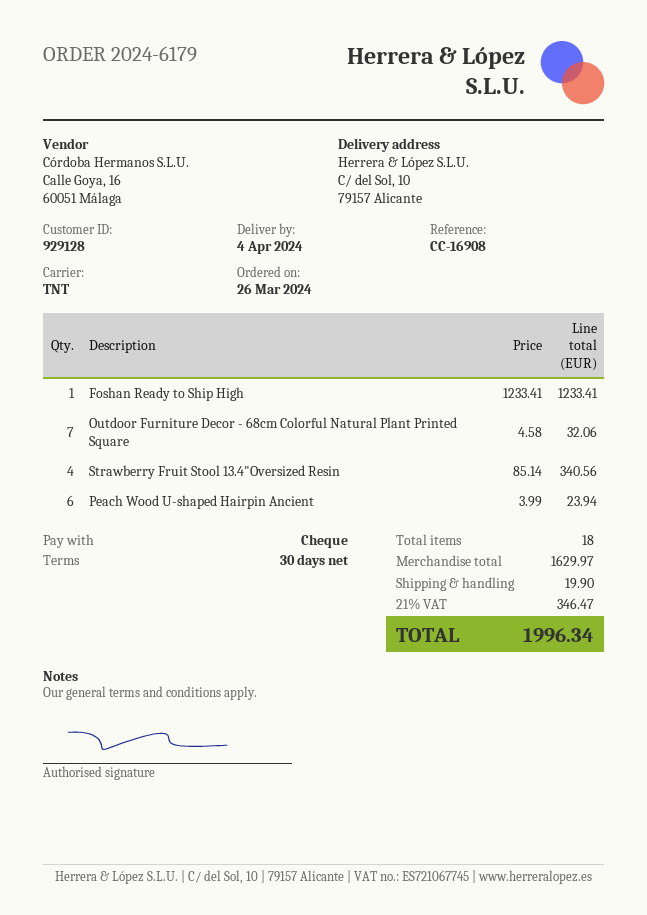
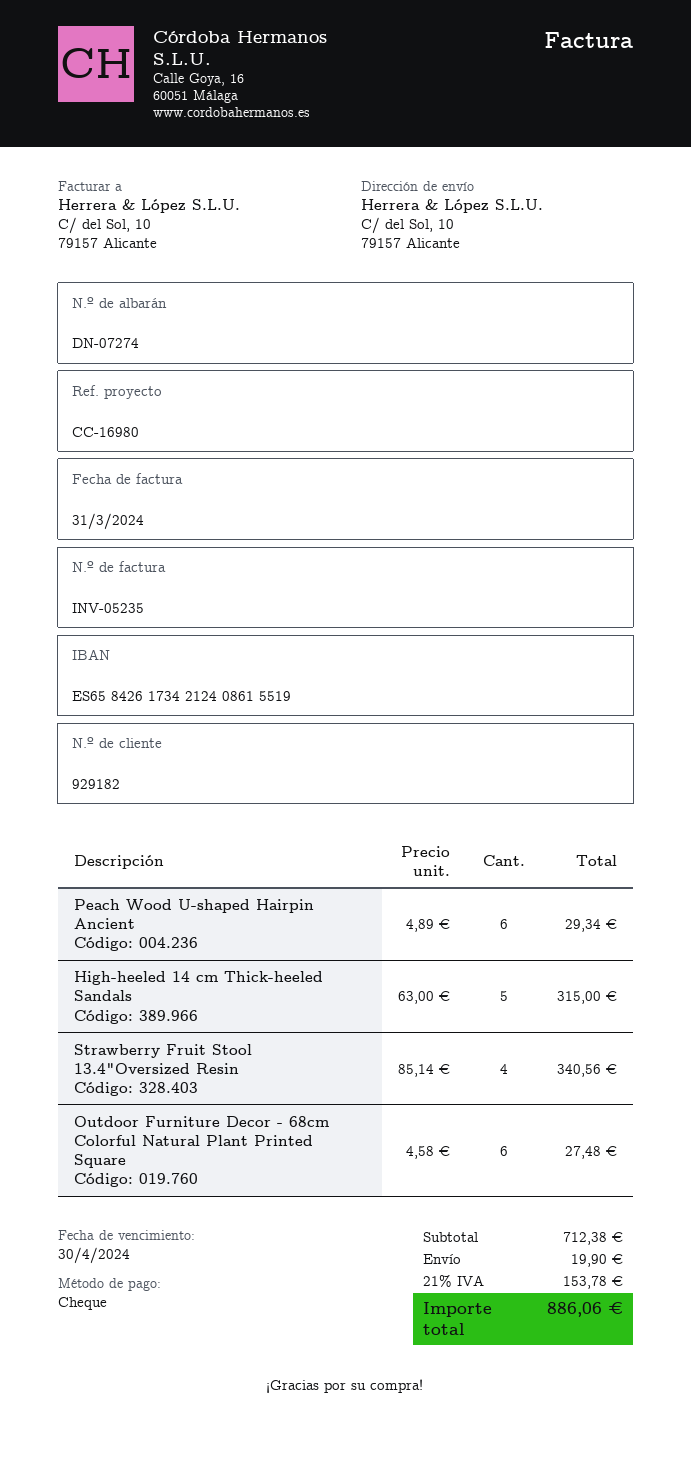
customer number: 929128 -> 929182
reference: CC-16908 -> CC-16980
Foshan Ready to Ship High: 1 x 1233.41 = 1233.41 -> none
Outdoor Furniture Decor - 68cm Colorful Natural Plant Printed Square: 7 x 4.58 = 32.06 -> 6 x 4.58 = 27.48
Peach Wood U-shaped Hairpin Ancient: 6 x 3.99 = 23.94 -> 6 x 4.89 = 29.34
High-heeled 14 cm Thick-heeled Sandals: none -> 5 x 63.00 = 315.00
subtotal: 1629.97 -> 712.38
tax: 21% = 346.47 -> 21% = 153.78
total: 1996.34 -> 886.06

